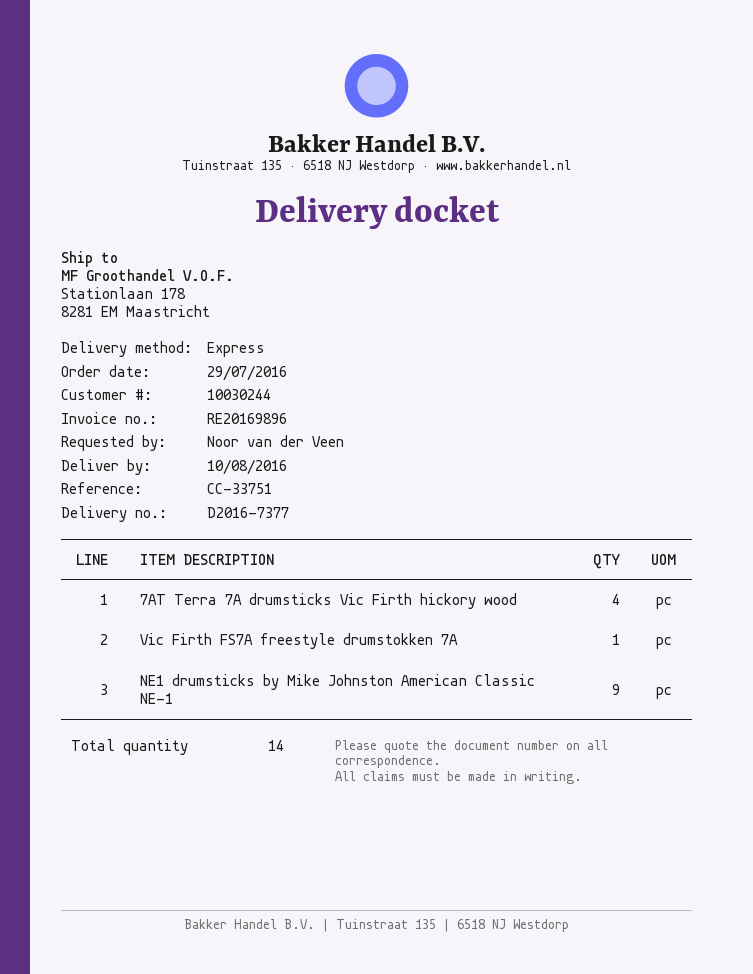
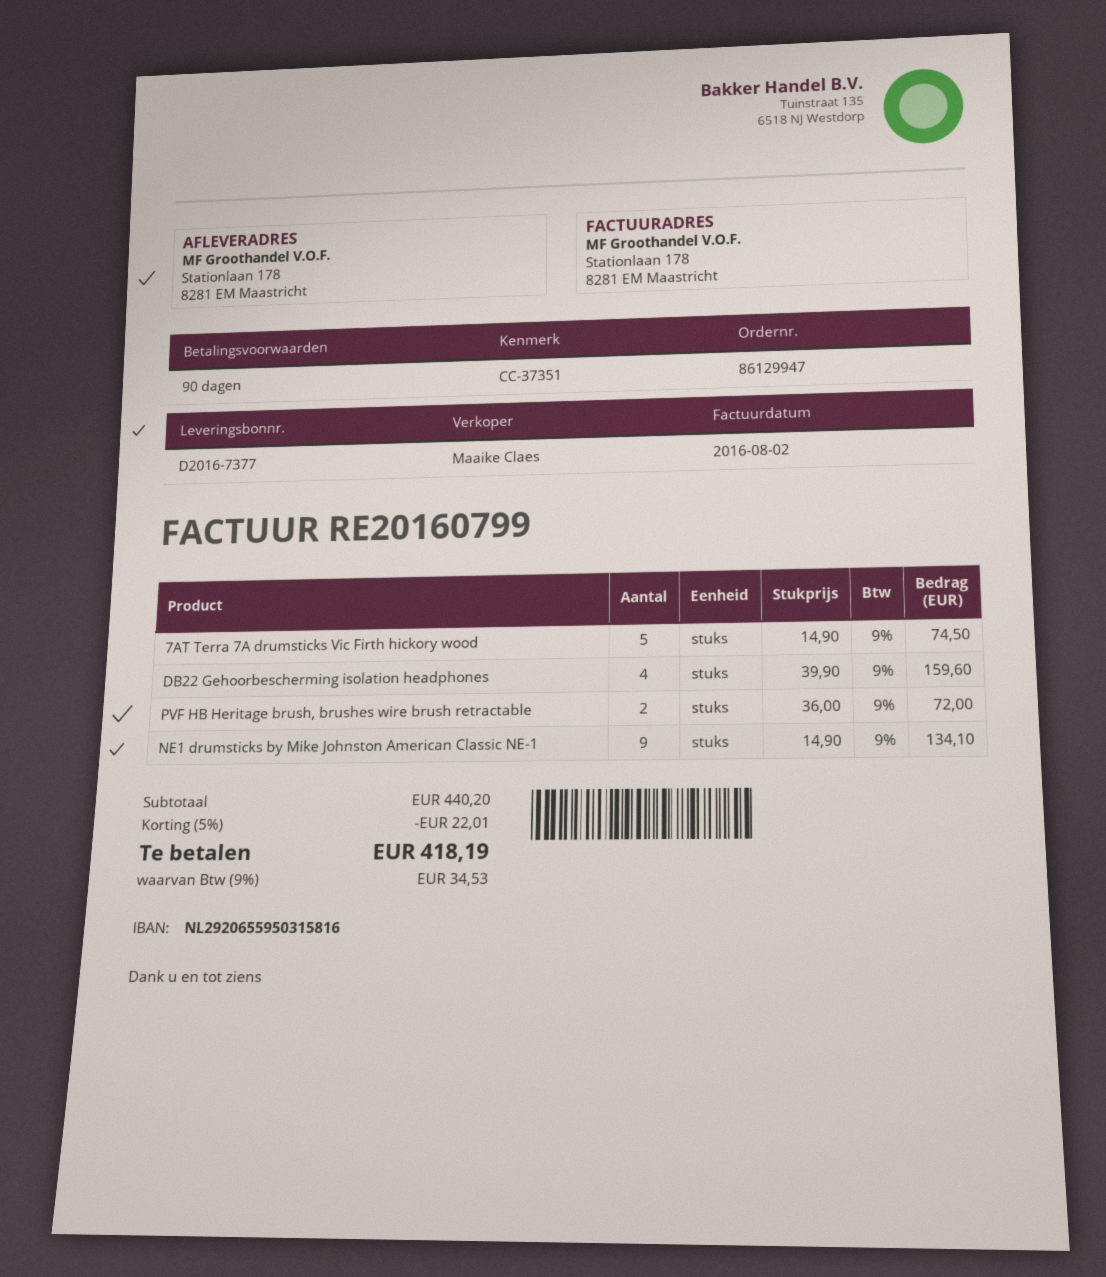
invoice number: RE20169896 -> RE20160799
reference: CC-33751 -> CC-37351
7AT Terra 7A drumsticks Vic Firth hickory wood: 4 -> 5
Vic Firth FS7A freestyle drumstokken 7A: 1 -> none
DB22 Gehoorbescherming isolation headphones: none -> 4
PVF HB Heritage brush, brushes wire brush retractable: none -> 2

